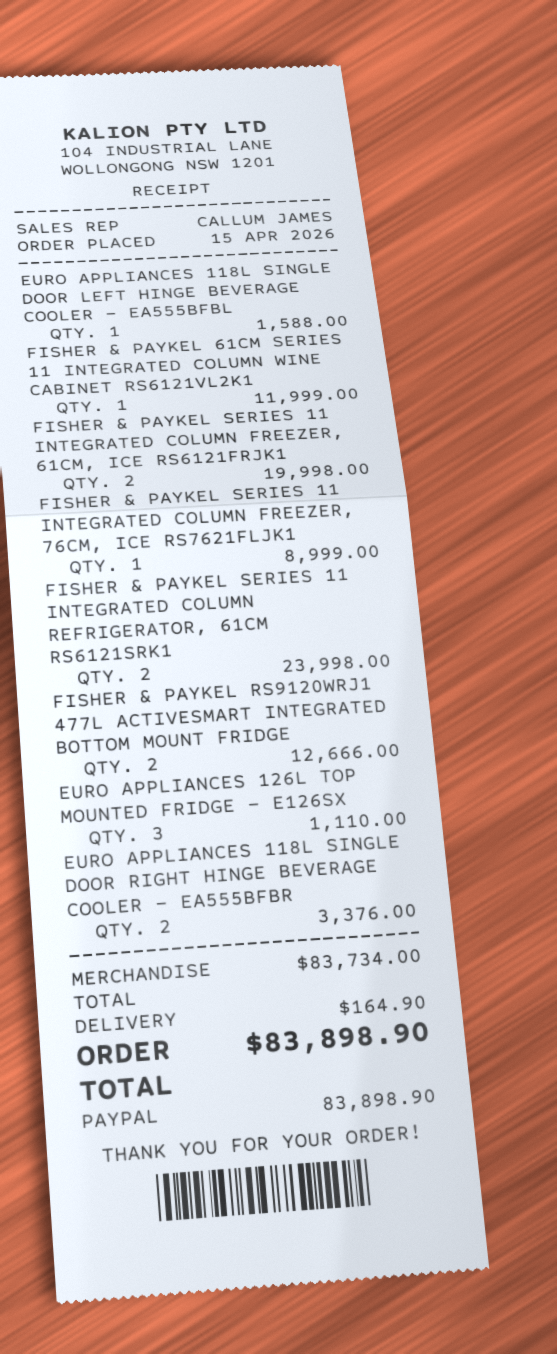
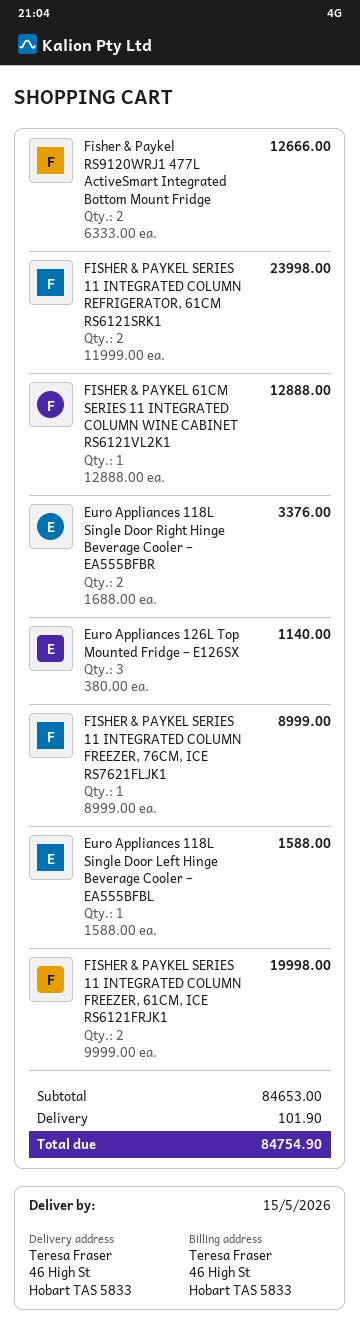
FISHER & PAYKEL 61CM SERIES 11 INTEGRATED COLUMN WINE CABINET RS6121VL2K1: 1 for 11999.00 -> 1 for 12888.00
EURO APPLIANCES 126L TOP MOUNTED FRIDGE – E126SX: 3 for 1110.00 -> 3 for 1140.00
subtotal: 83734.00 -> 84653.00
shipping: 164.90 -> 101.90
total: 83898.90 -> 84754.90

